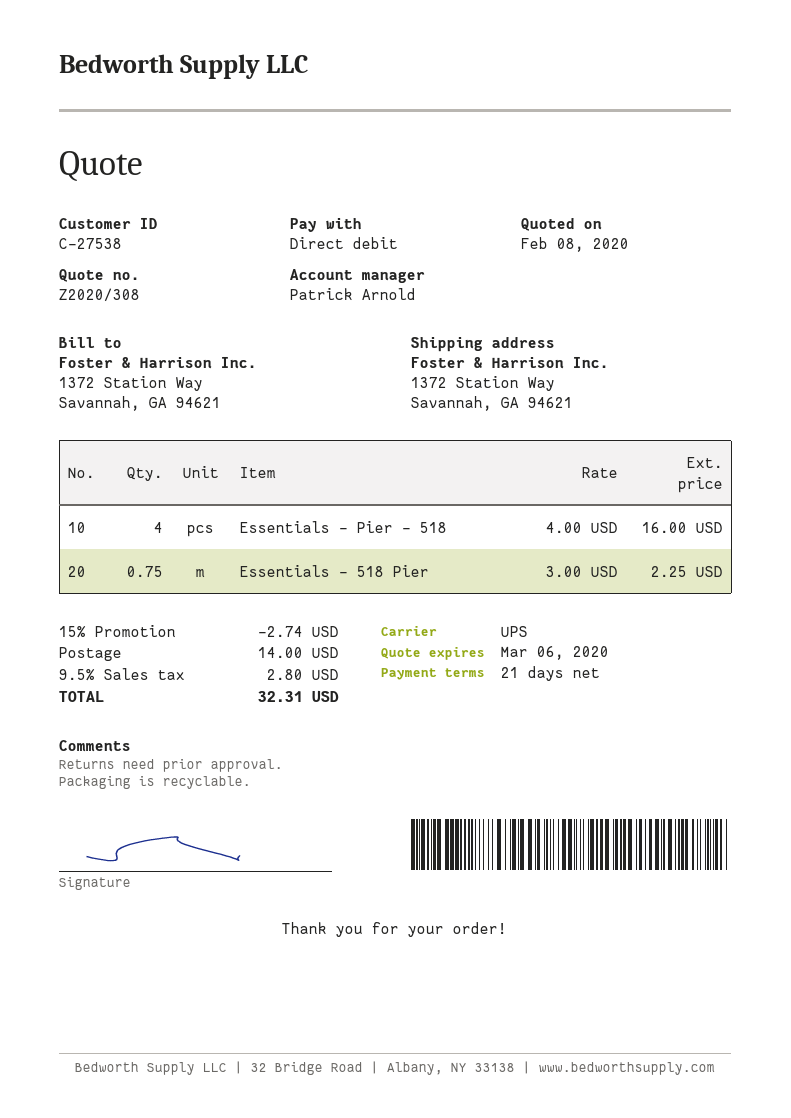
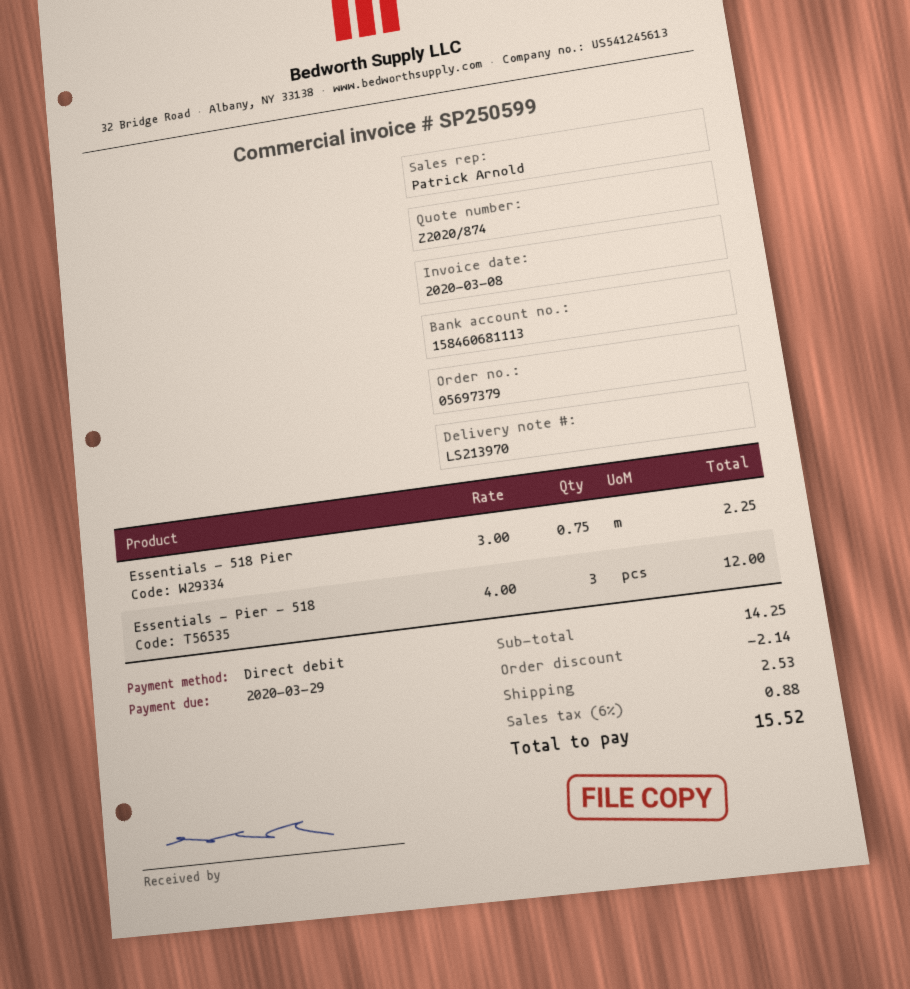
quote number: Z2020/308 -> Z2020/874
Essentials - Pier - 518: 4 x 4.00 = 16.00 -> 3 x 4.00 = 12.00
discount: 2.74 -> 2.14
shipping: 14.00 -> 2.53
tax: 9.5% = 2.80 -> 6% = 0.88
total: 32.31 -> 15.52

